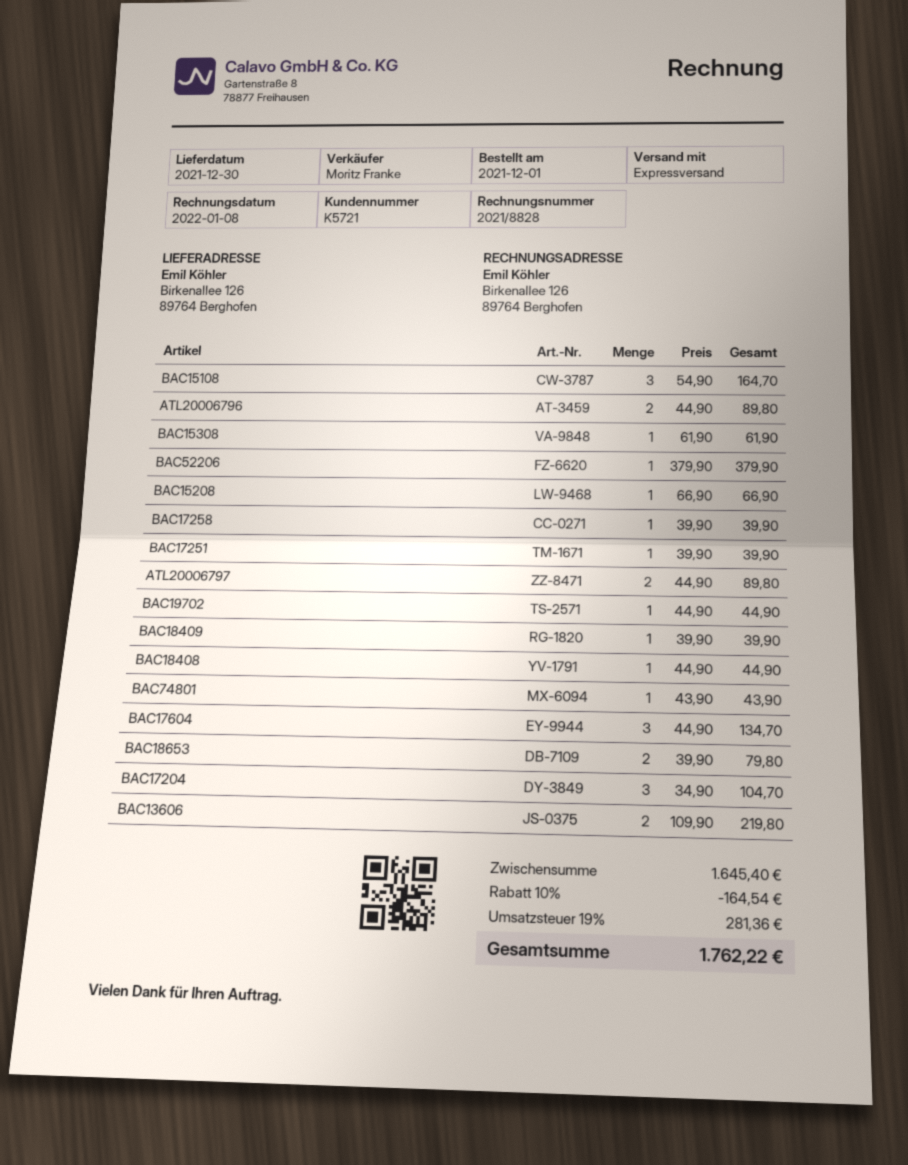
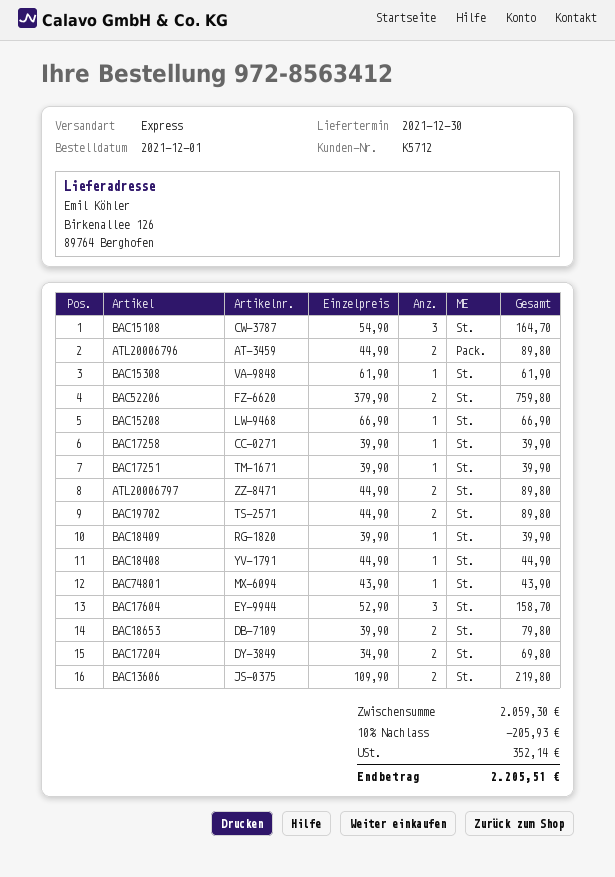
customer number: K5721 -> K5712
BAC52206: 1 x 379.90 = 379.90 -> 2 x 379.90 = 759.80
BAC19702: 1 x 44.90 = 44.90 -> 2 x 44.90 = 89.80
BAC17604: 3 x 44.90 = 134.70 -> 3 x 52.90 = 158.70
BAC17204: 3 x 34.90 = 104.70 -> 2 x 34.90 = 69.80
subtotal: 1645.40 -> 2059.30
discount: 10% = 164.54 -> 10% = 205.93
tax: 281.36 -> 352.14
total: 1762.22 -> 2205.51

